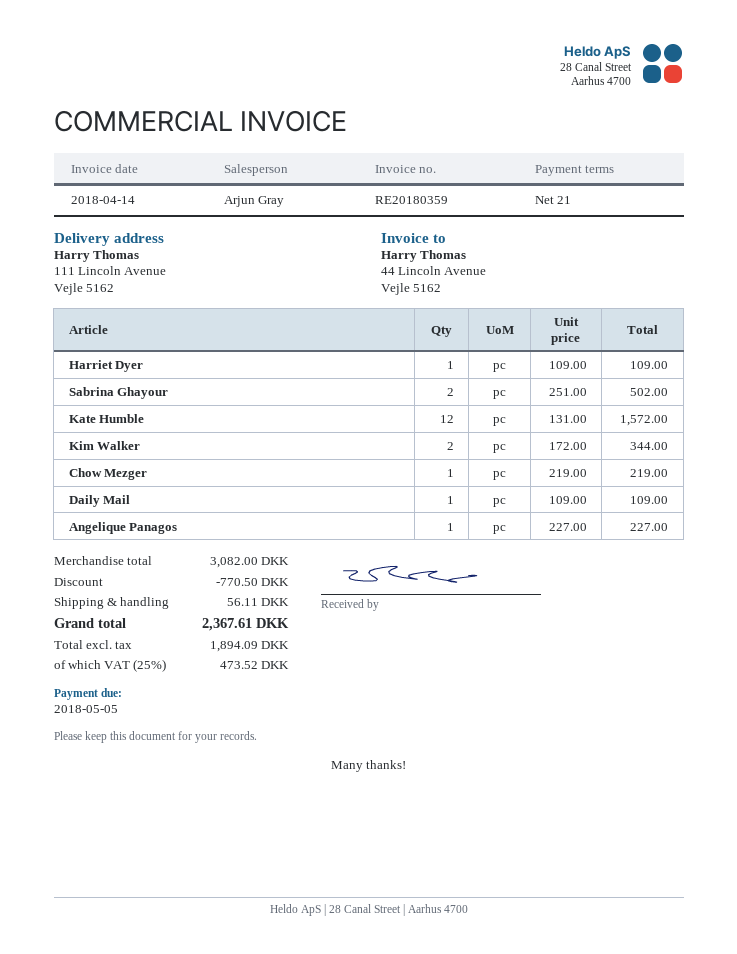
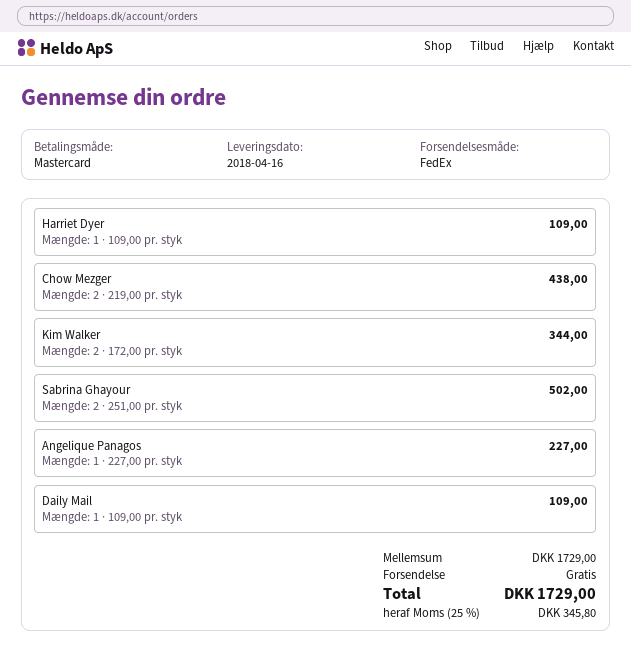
Kate Humble: 12 x 131.00 = 1572.00 -> none
Chow Mezger: 1 x 219.00 = 219.00 -> 2 x 219.00 = 438.00
subtotal: 3082.00 -> 1729.00
discount: 770.50 -> none
shipping: 56.11 -> 0.00
tax: 25% = 473.52 -> 25% = 345.80
total: 2367.61 -> 1729.00

